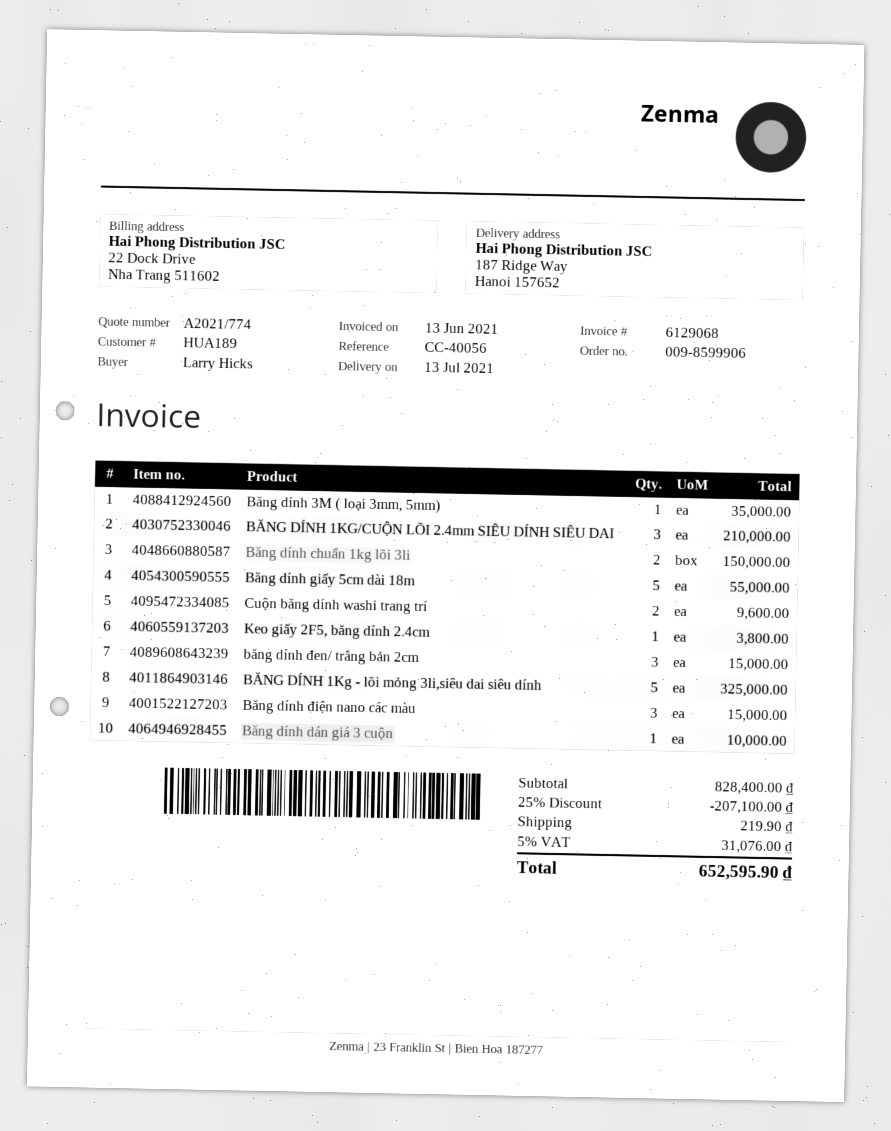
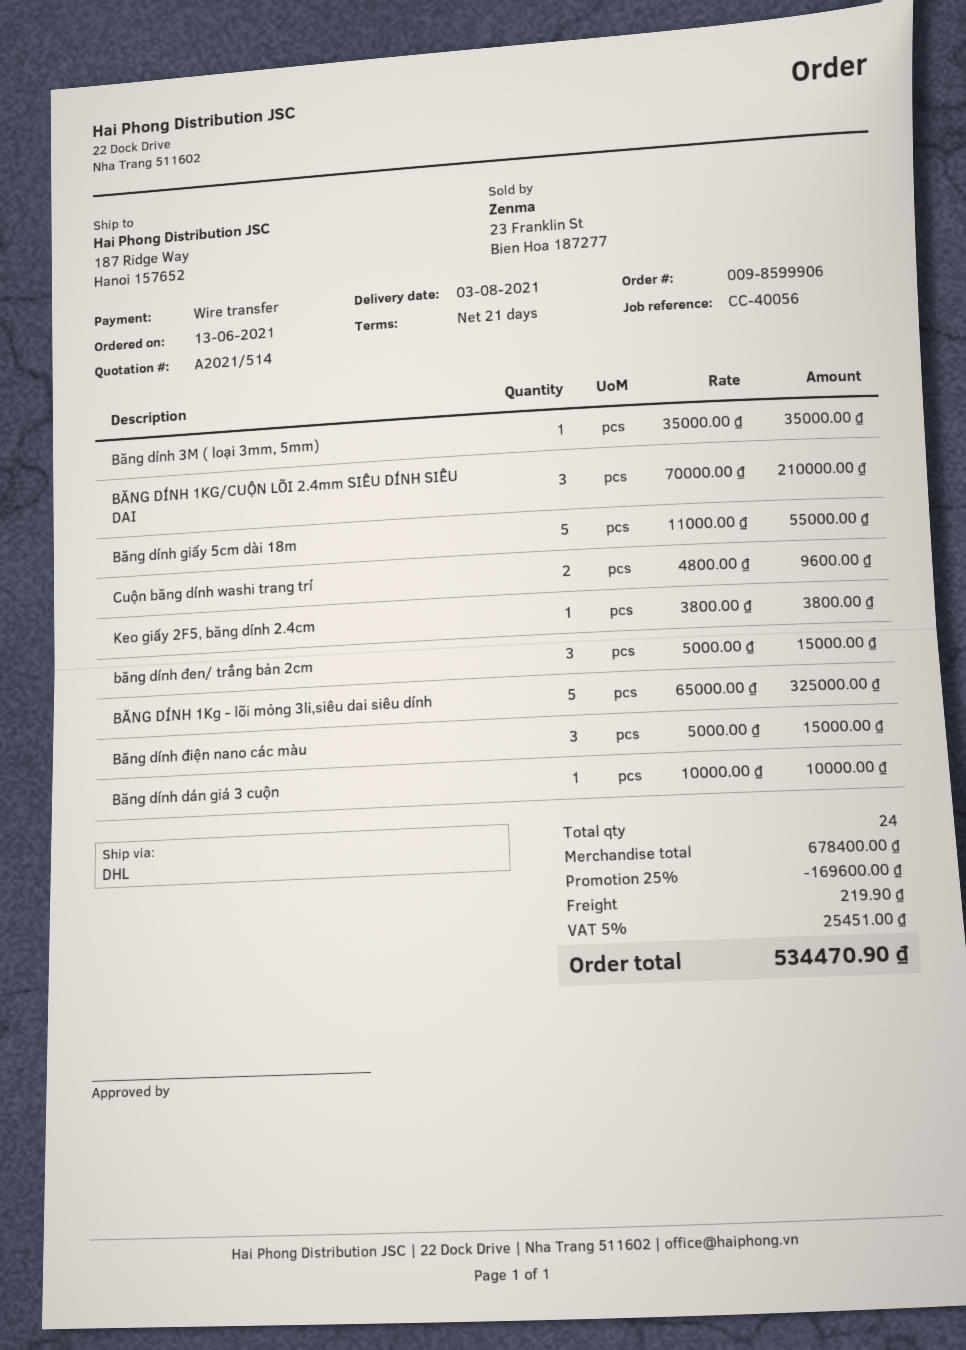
quote number: A2021/774 -> A2021/514
delivery date: 2021-07-13 -> 2021-08-03
Băng dính chuẩn 1kg lõi 3li: 2 for 150000.00 -> none
subtotal: 828400.00 -> 678400.00
discount: 25% = 207100.00 -> 25% = 169600.00
tax: 5% = 31076.00 -> 5% = 25451.00
total: 652595.90 -> 534470.90

